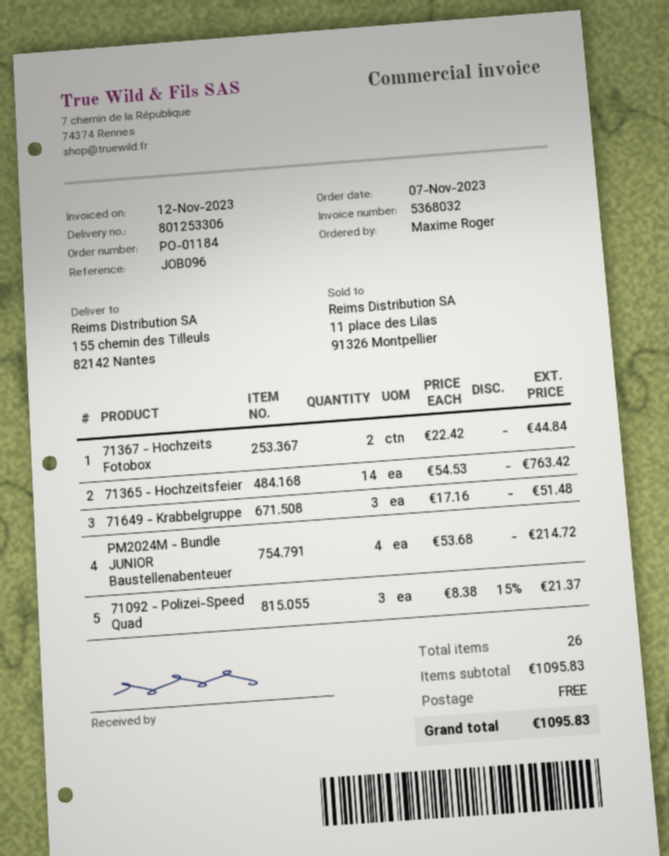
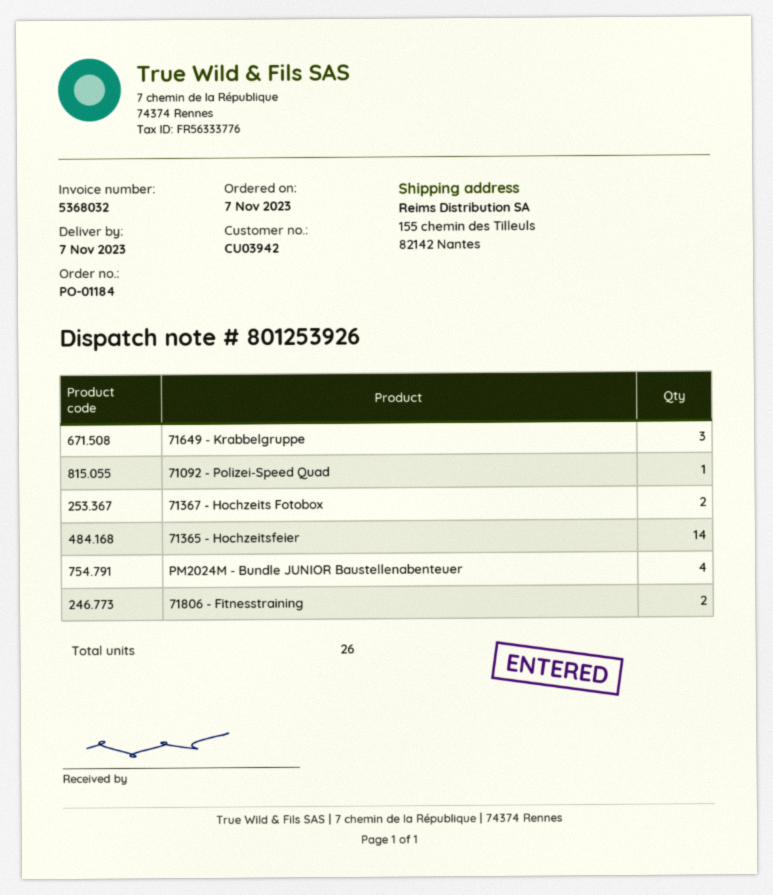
delivery note number: 801253306 -> 801253926
71092 - Polizei-Speed Quad: 3 -> 1
71806 - Fitnesstraining: none -> 2

